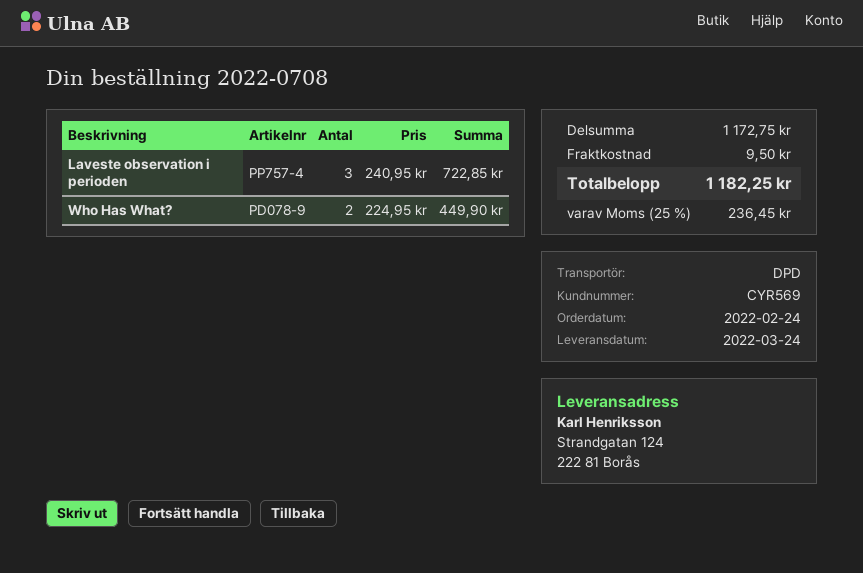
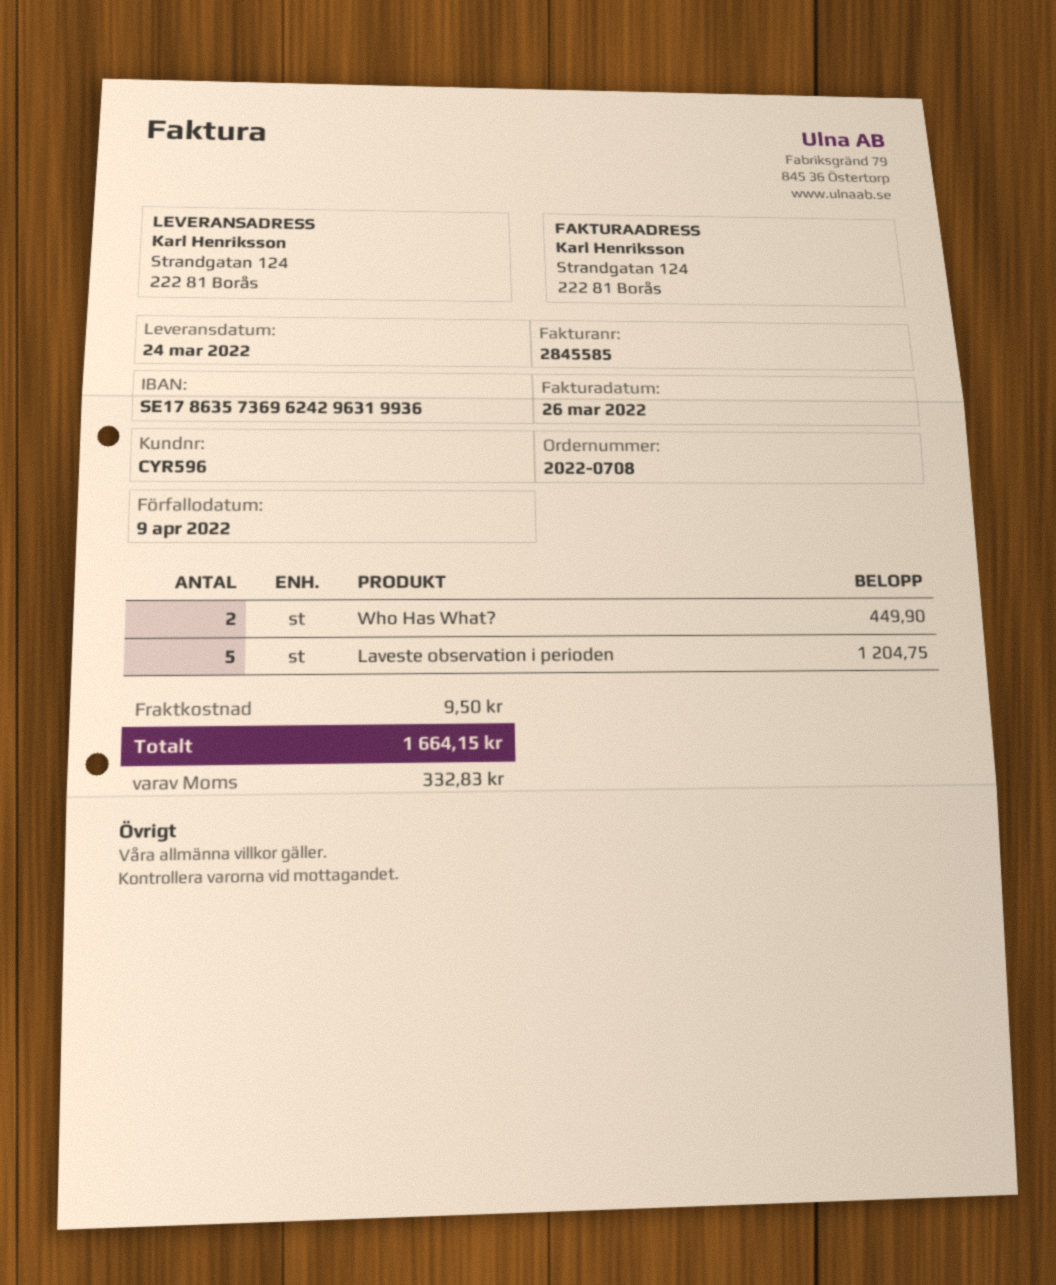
customer number: CYR569 -> CYR596
Laveste observation i perioden: 3 for 722.85 -> 5 for 1204.75
tax: 236.45 -> 332.83
total: 1182.25 -> 1664.15

